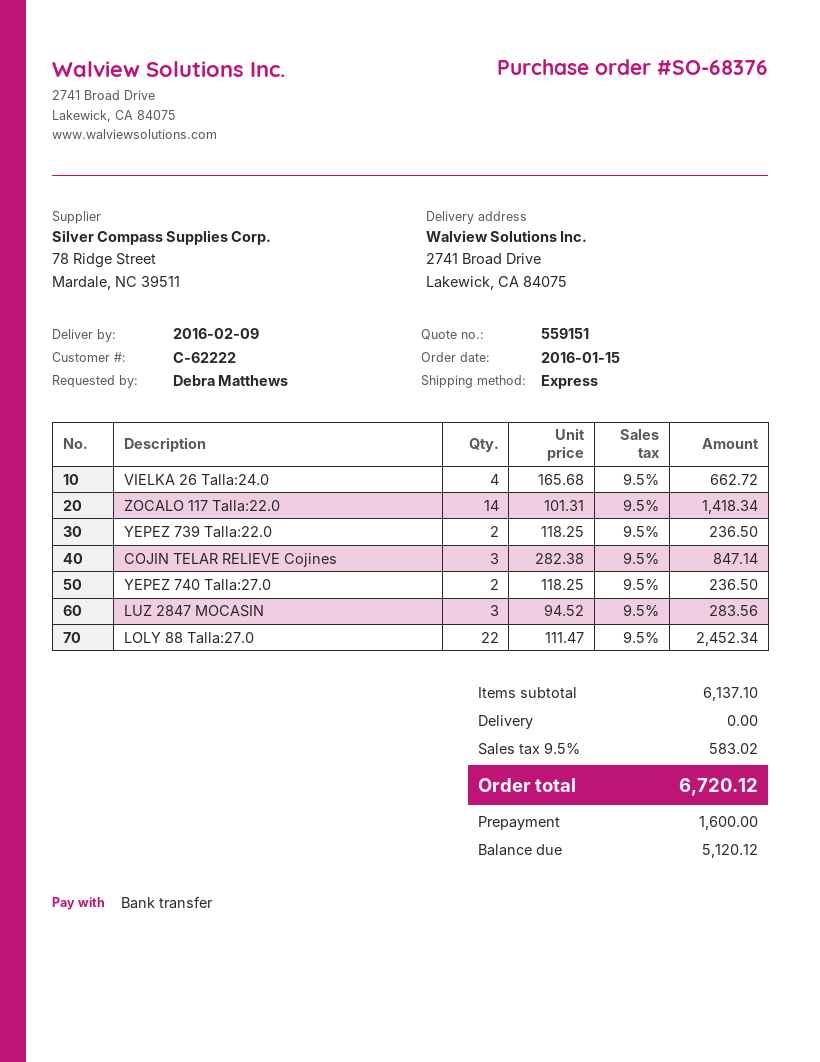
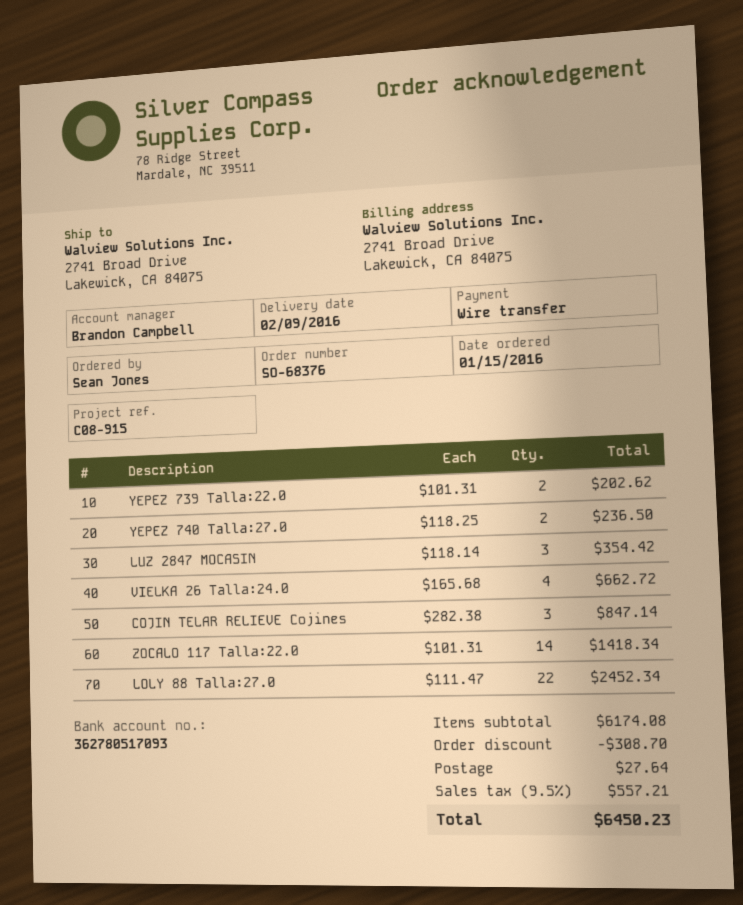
ordered by: Debra Matthews -> Sean Jones
YEPEZ 739 Talla:22.0: 2 x 118.25 = 236.50 -> 2 x 101.31 = 202.62
LUZ 2847 MOCASIN: 3 x 94.52 = 283.56 -> 3 x 118.14 = 354.42
subtotal: 6137.10 -> 6174.08
discount: none -> 308.70
shipping: 0.00 -> 27.64
tax: 9.5% = 583.02 -> 9.5% = 557.21
total: 6720.12 -> 6450.23

